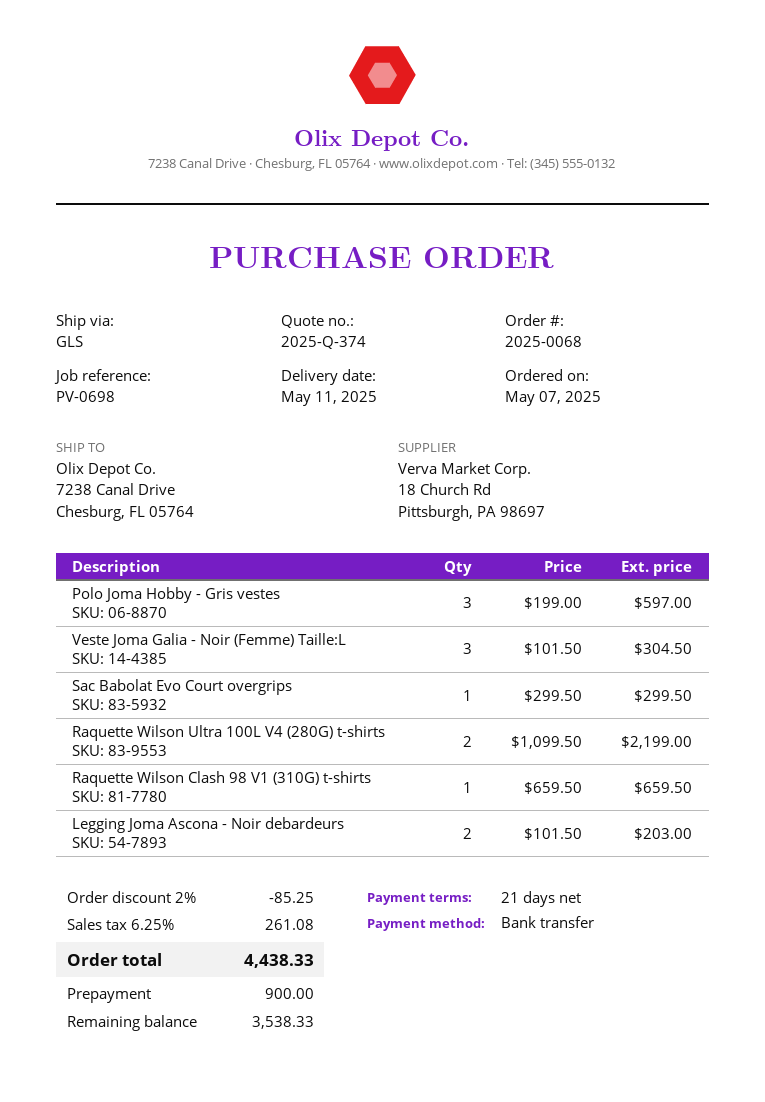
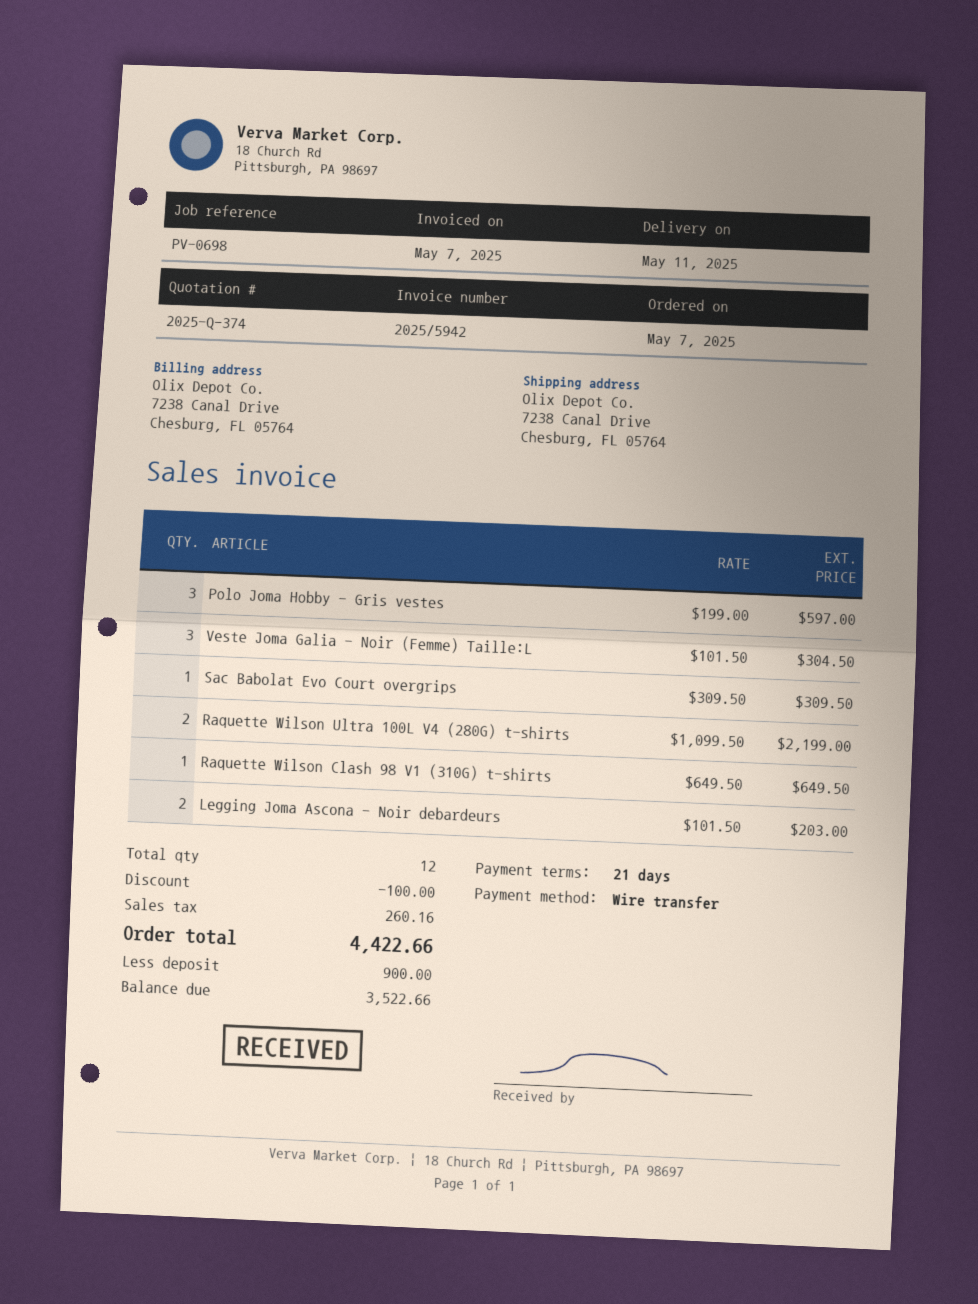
Sac Babolat Evo Court overgrips: 1 x 299.50 = 299.50 -> 1 x 309.50 = 309.50
Raquette Wilson Clash 98 V1 (310G) t-shirts: 1 x 659.50 = 659.50 -> 1 x 649.50 = 649.50
discount: 85.25 -> 100.00
tax: 261.08 -> 260.16
total: 4438.33 -> 4422.66
balance: 3538.33 -> 3522.66

